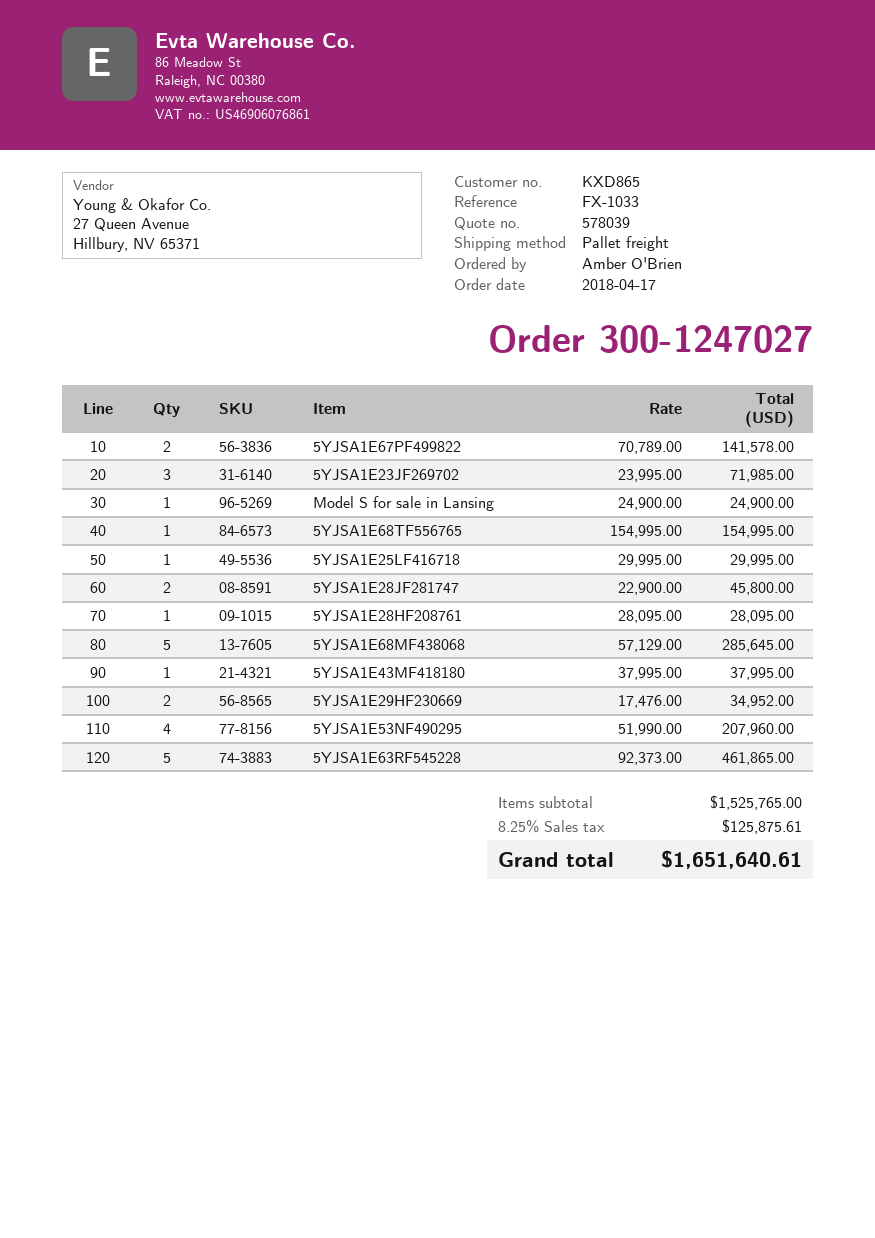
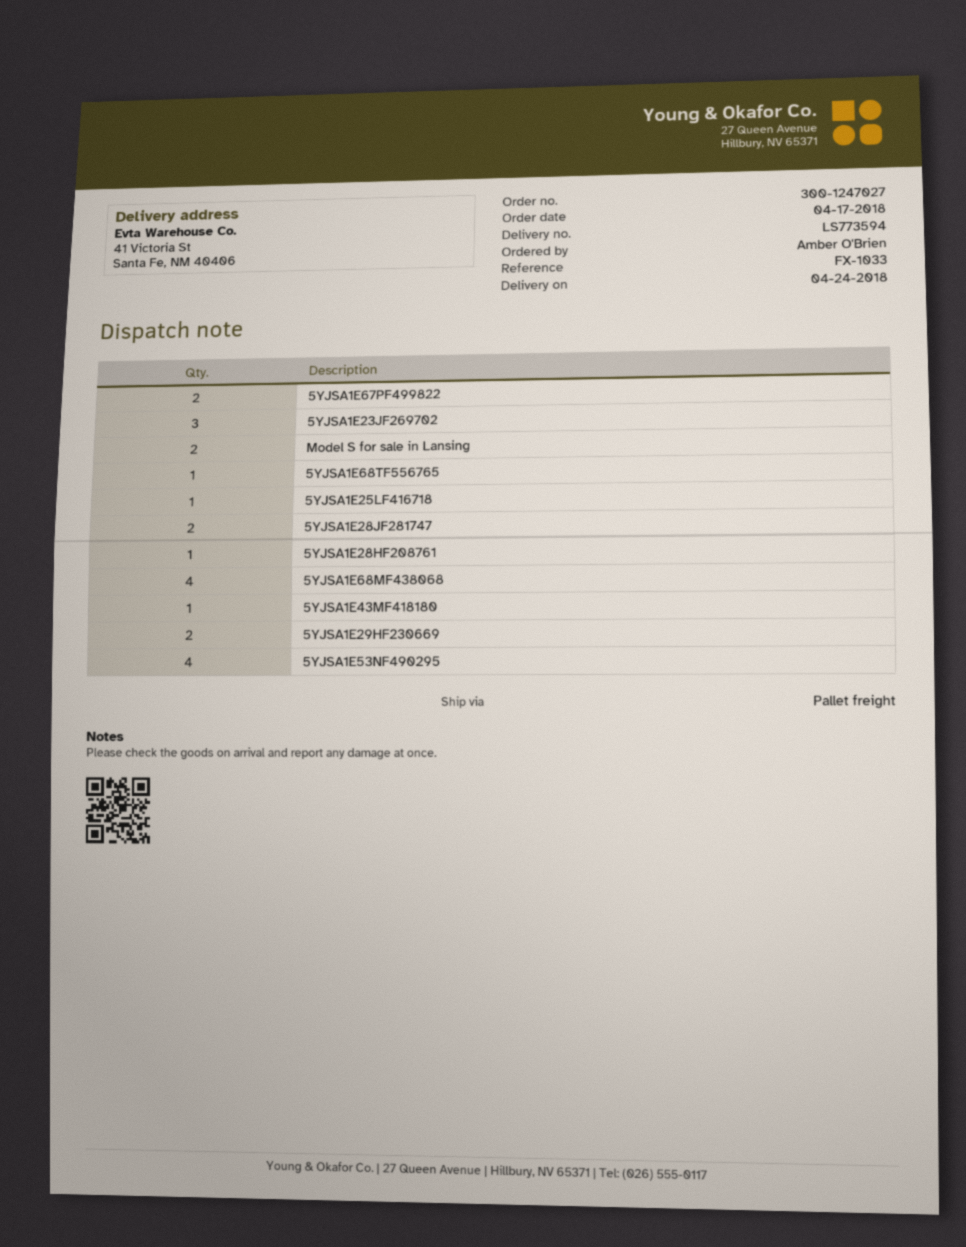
Model S for sale in Lansing: 1 -> 2
5YJSA1E68MF438068: 5 -> 4
5YJSA1E63RF545228: 5 -> none

